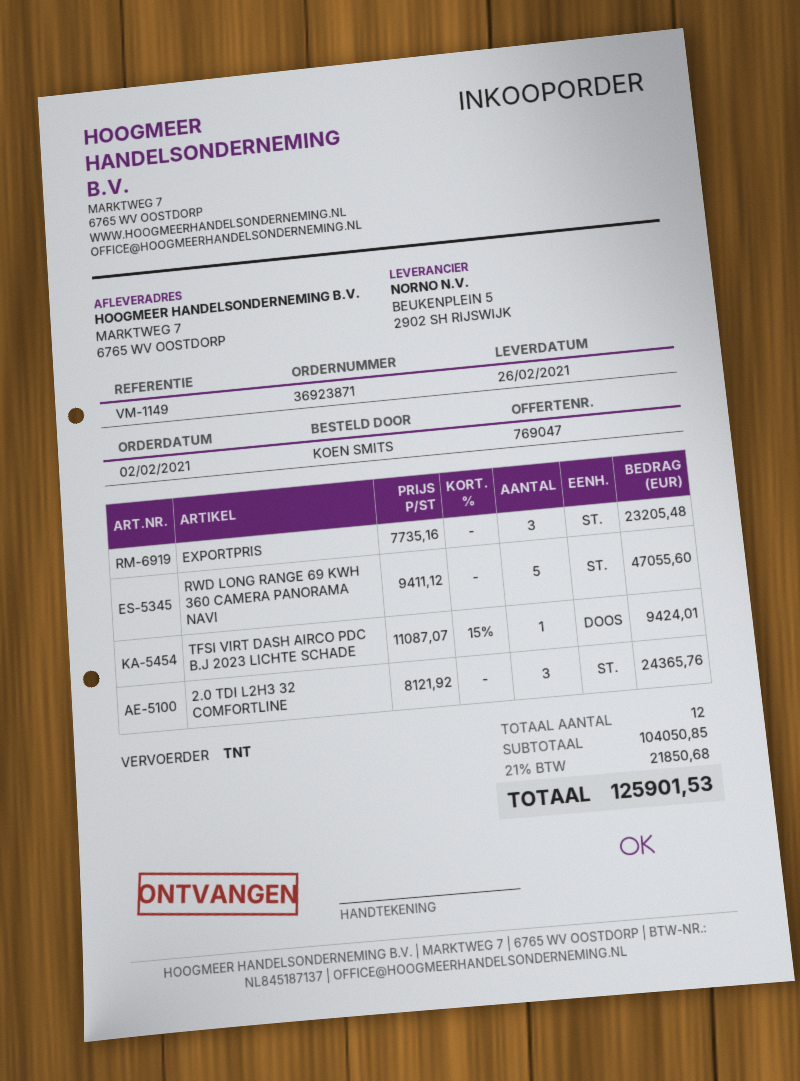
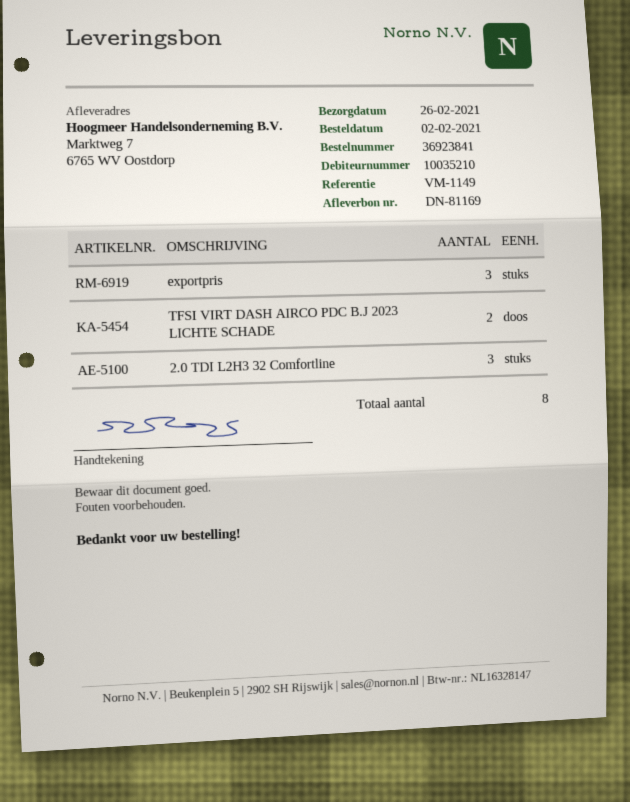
order number: 36923871 -> 36923841
RWD LONG RANGE 69 KWH 360 CAMERA PANORAMA NAVI: 5 -> none
TFSI VIRT DASH AIRCO PDC B.J 2023 LICHTE SCHADE: 1 -> 2
total quantity: 12 -> 8

